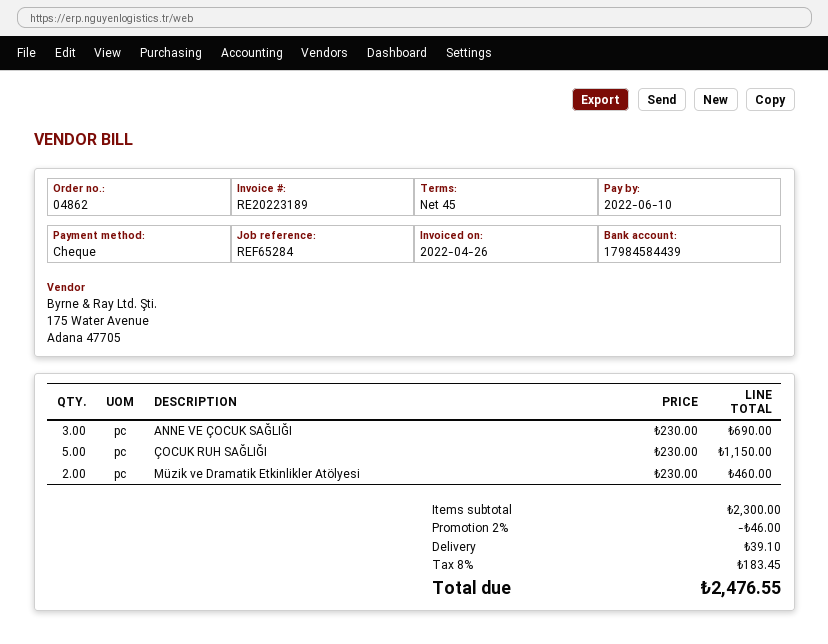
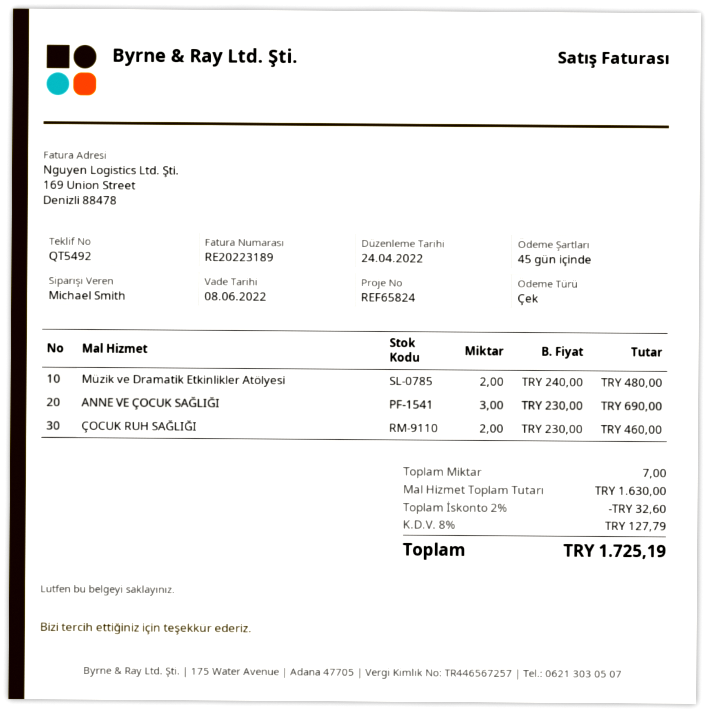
invoice date: 2022-04-26 -> 2022-04-24
due date: 2022-06-10 -> 2022-06-08
reference: REF65284 -> REF65824
ÇOCUK RUH SAĞLIĞI: 5 x 230.00 = 1150.00 -> 2 x 230.00 = 460.00
Müzik ve Dramatik Etkinlikler Atölyesi: 2 x 230.00 = 460.00 -> 2 x 240.00 = 480.00
subtotal: 2300.00 -> 1630.00
discount: 2% = 46.00 -> 2% = 32.60
shipping: 39.10 -> none
tax: 8% = 183.45 -> 8% = 127.79
total: 2476.55 -> 1725.19

